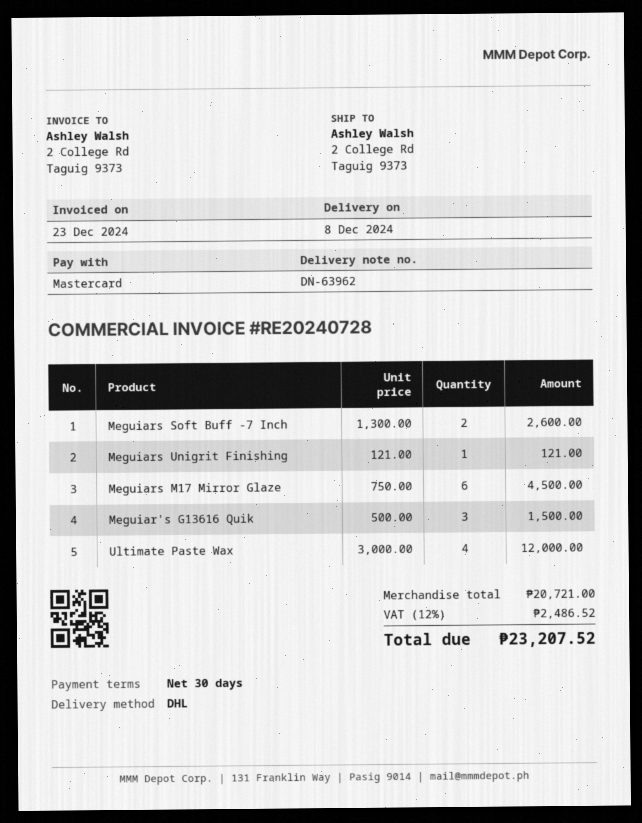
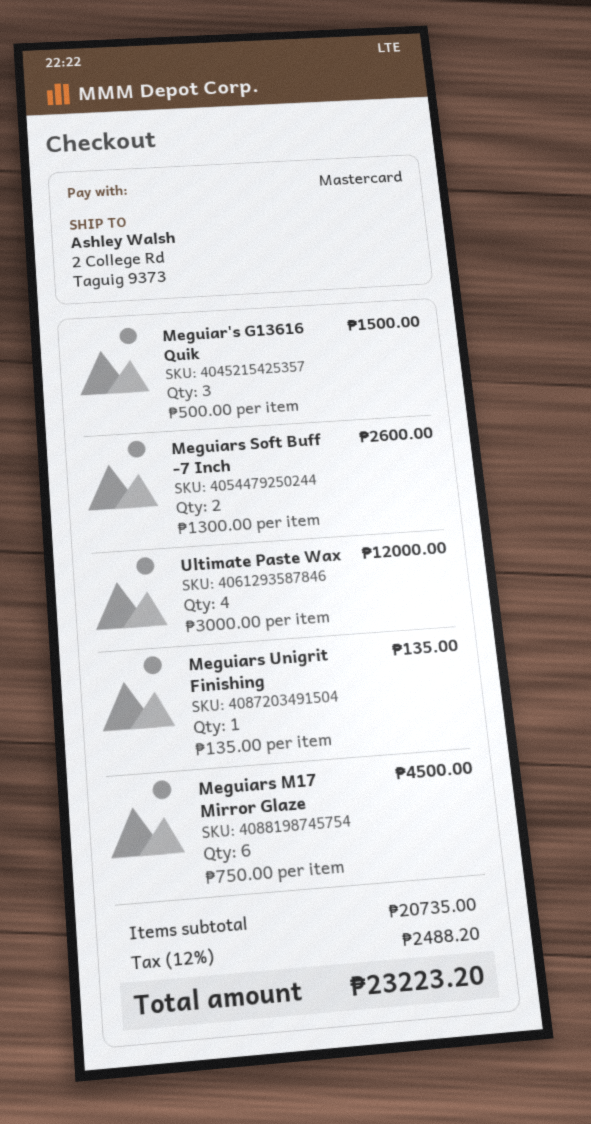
Meguiars Unigrit Finishing: 1 x 121.00 = 121.00 -> 1 x 135.00 = 135.00
subtotal: 20721.00 -> 20735.00
tax: 12% = 2486.52 -> 12% = 2488.20
total: 23207.52 -> 23223.20

